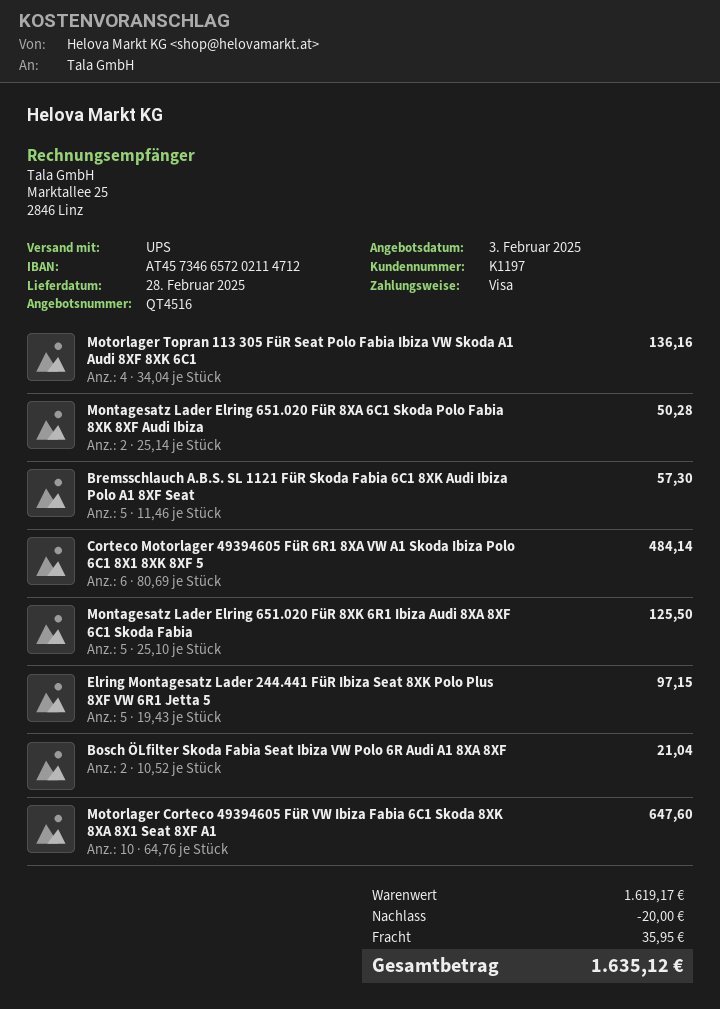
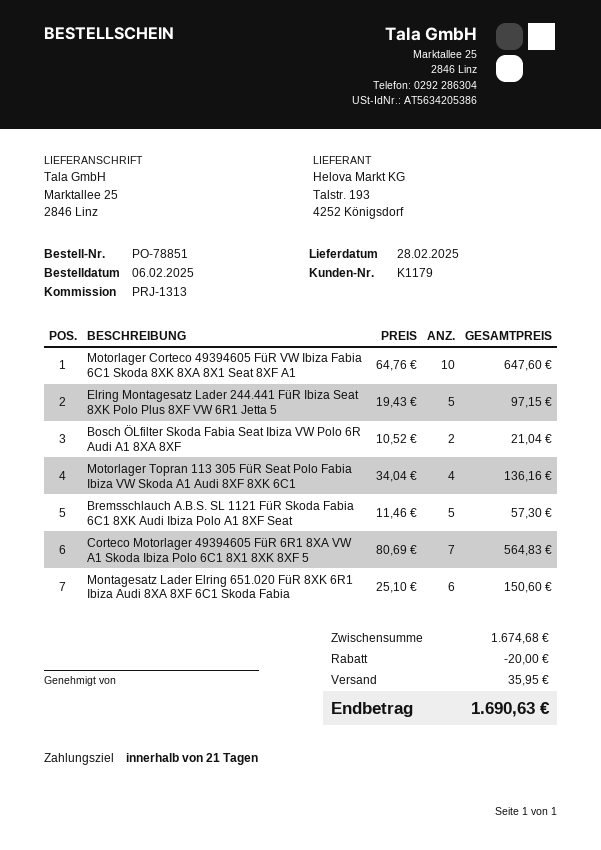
customer number: K1197 -> K1179
Montagesatz Lader Elring 651.020 FüR 8XA 6C1 Skoda Polo Fabia 8XK 8XF Audi Ibiza: 2 x 25.14 = 50.28 -> none
Corteco Motorlager 49394605 FüR 6R1 8XA VW A1 Skoda Ibiza Polo 6C1 8X1 8XK 8XF 5: 6 x 80.69 = 484.14 -> 7 x 80.69 = 564.83
Montagesatz Lader Elring 651.020 FüR 8XK 6R1 Ibiza Audi 8XA 8XF 6C1 Skoda Fabia: 5 x 25.10 = 125.50 -> 6 x 25.10 = 150.60
subtotal: 1619.17 -> 1674.68
total: 1635.12 -> 1690.63

